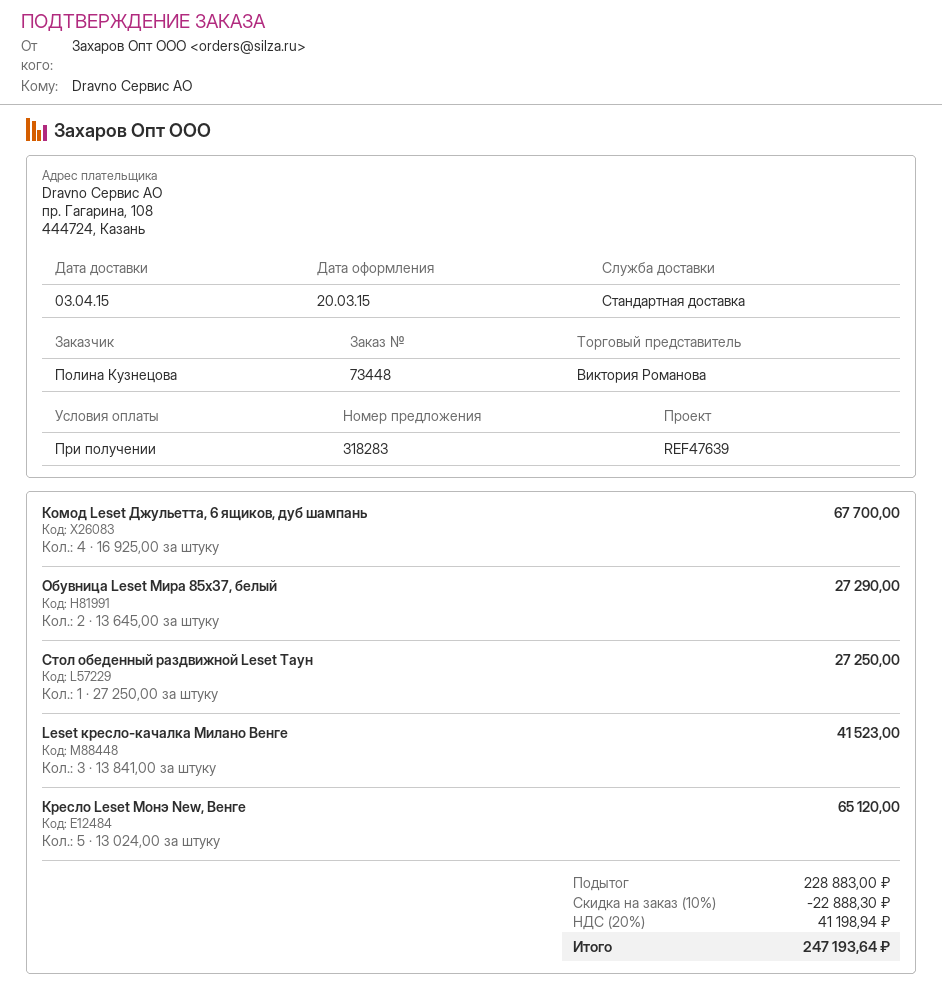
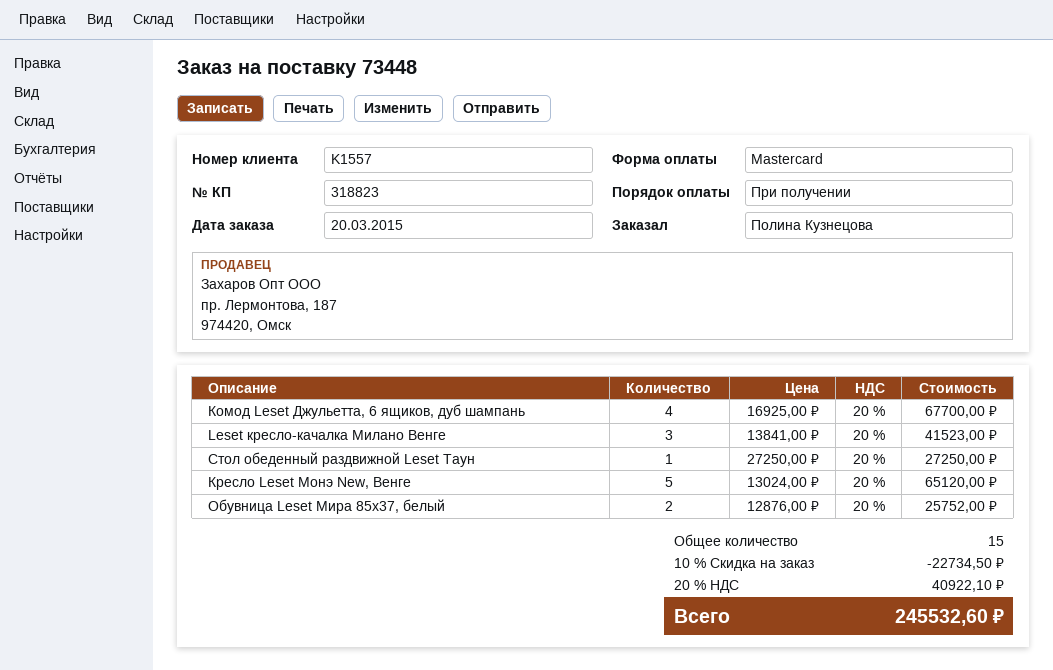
quote number: 318283 -> 318823
Обувница Leset Мира 85х37, белый: 2 x 13645.00 = 27290.00 -> 2 x 12876.00 = 25752.00
discount: 10% = 22888.30 -> 10% = 22734.50
tax: 20% = 41198.94 -> 20% = 40922.10
total: 247193.64 -> 245532.60

